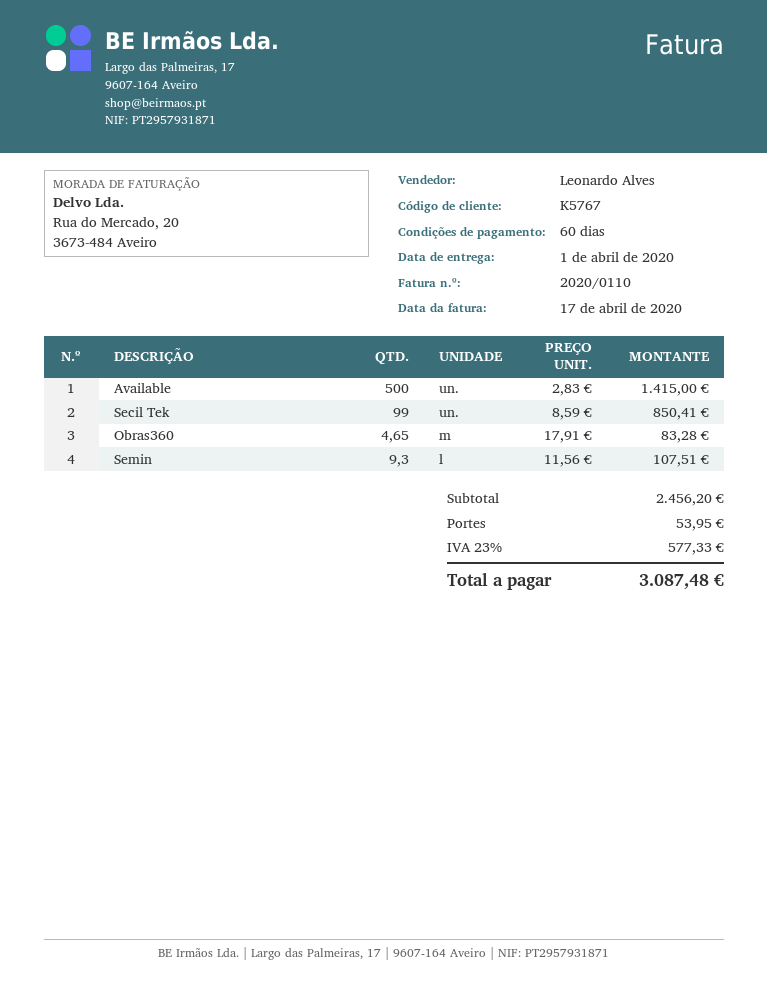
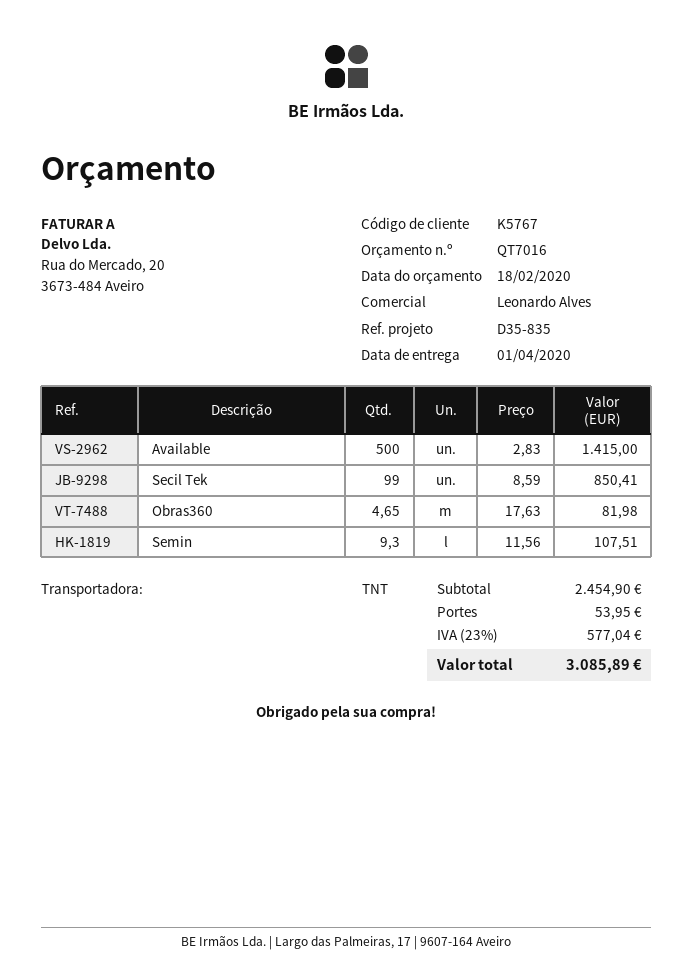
Obras360: 4.65 x 17.91 = 83.28 -> 4.65 x 17.63 = 81.98
subtotal: 2456.20 -> 2454.90
tax: 23% = 577.33 -> 23% = 577.04
total: 3087.48 -> 3085.89

